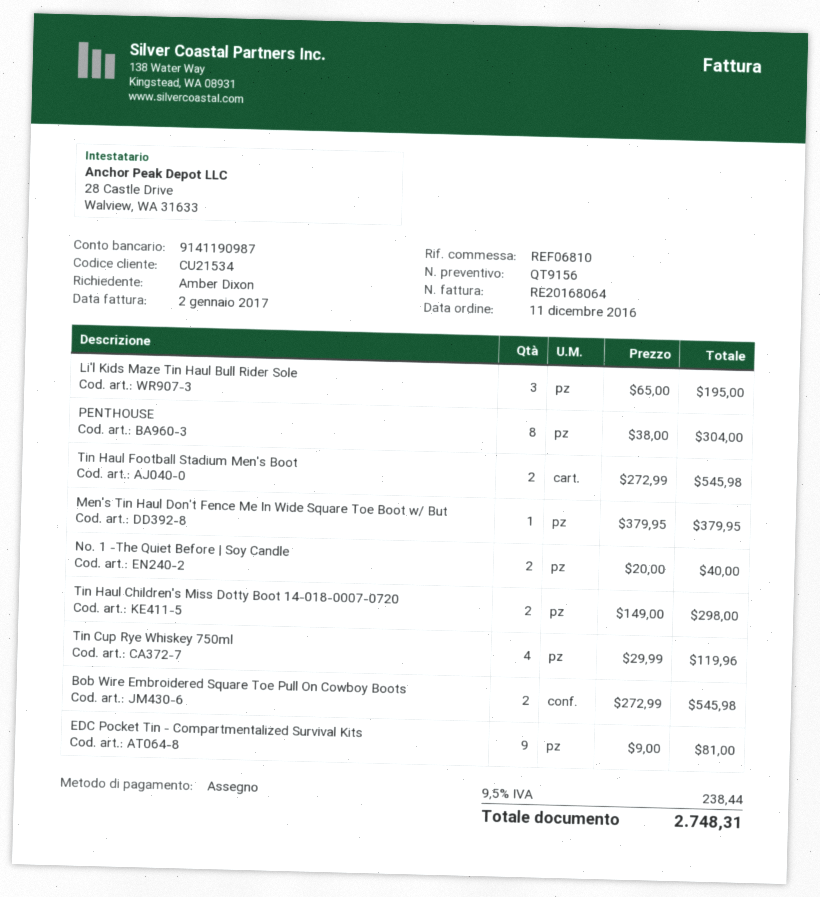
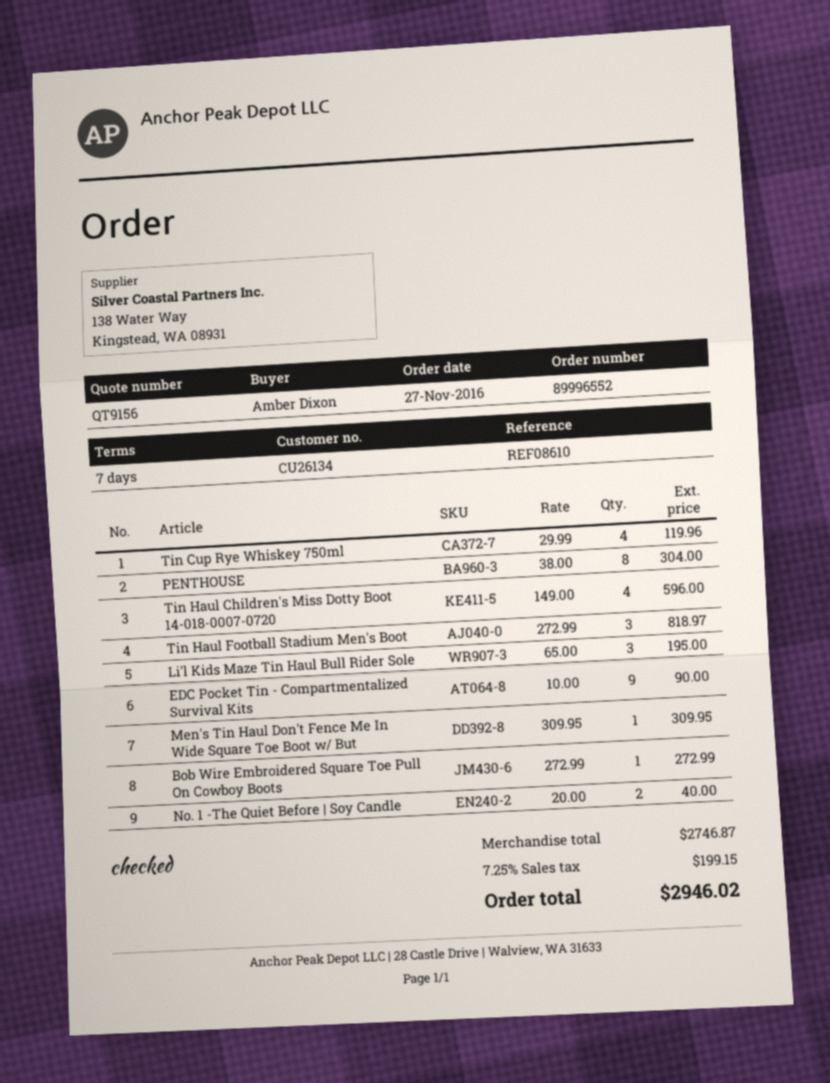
order date: 2016-12-11 -> 2016-11-27
customer number: CU21534 -> CU26134
reference: REF06810 -> REF08610
Tin Haul Football Stadium Men's Boot: 2 x 272.99 = 545.98 -> 3 x 272.99 = 818.97
Men's Tin Haul Don't Fence Me In Wide Square Toe Boot w/ But: 1 x 379.95 = 379.95 -> 1 x 309.95 = 309.95
Tin Haul Children's Miss Dotty Boot 14-018-0007-0720: 2 x 149.00 = 298.00 -> 4 x 149.00 = 596.00
Bob Wire Embroidered Square Toe Pull On Cowboy Boots: 2 x 272.99 = 545.98 -> 1 x 272.99 = 272.99
EDC Pocket Tin - Compartmentalized Survival Kits: 9 x 9.00 = 81.00 -> 9 x 10.00 = 90.00
tax: 9.5% = 238.44 -> 7.25% = 199.15
total: 2748.31 -> 2946.02

